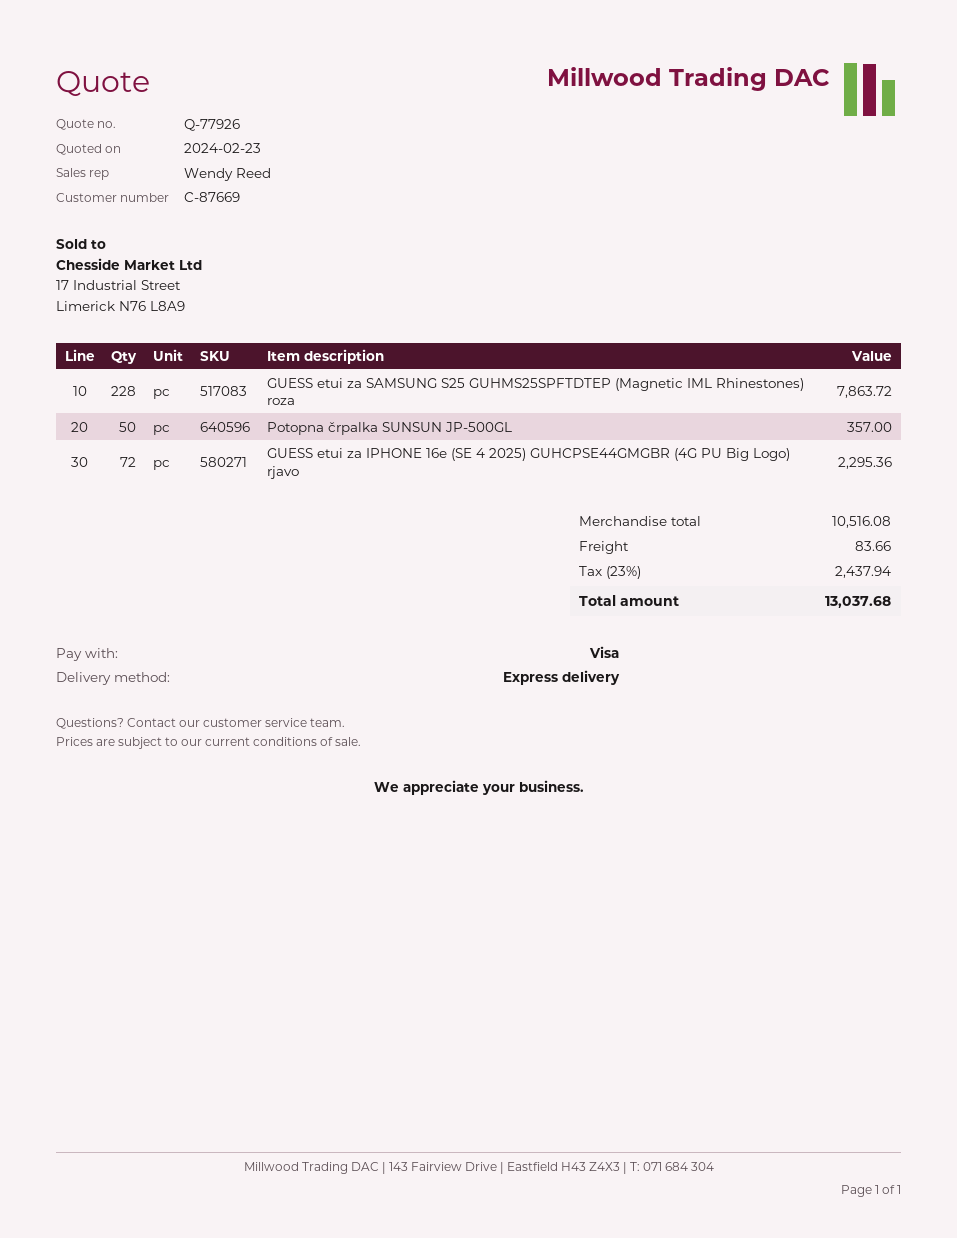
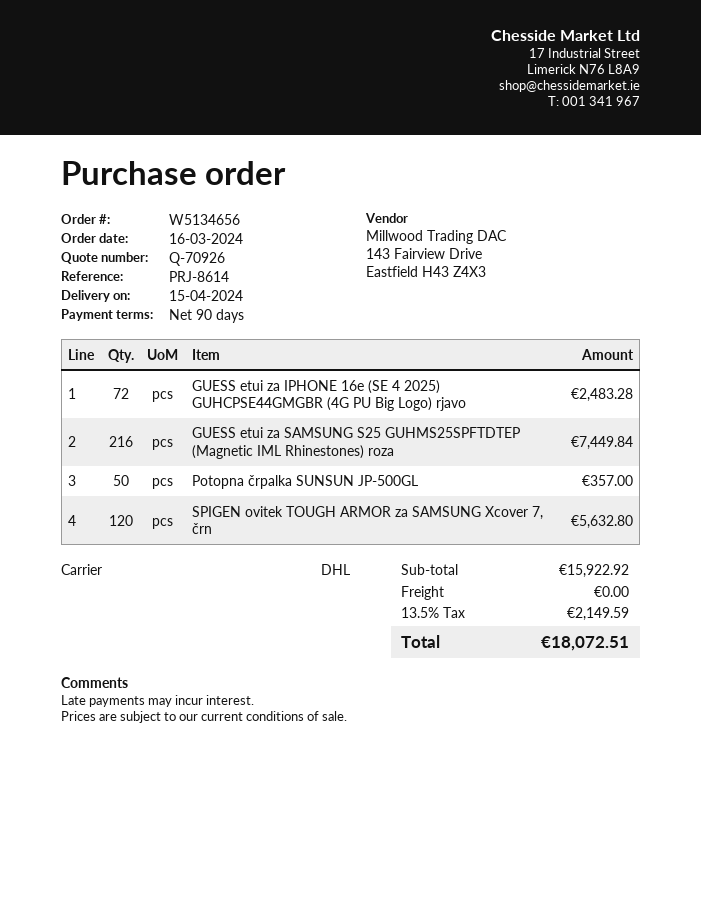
quote number: Q-77926 -> Q-70926
shipping method: express -> DHL
GUESS etui za SAMSUNG S25 GUHMS25SPFTDTEP (Magnetic IML Rhinestones) roza: 228 for 7863.72 -> 216 for 7449.84
GUESS etui za IPHONE 16e (SE 4 2025) GUHCPSE44GMGBR (4G PU Big Logo) rjavo: 72 for 2295.36 -> 72 for 2483.28
SPIGEN ovitek TOUGH ARMOR za SAMSUNG Xcover 7, črn: none -> 120 for 5632.80
subtotal: 10516.08 -> 15922.92
shipping: 83.66 -> 0.00
tax: 23% = 2437.94 -> 13.5% = 2149.59
total: 13037.68 -> 18072.51

